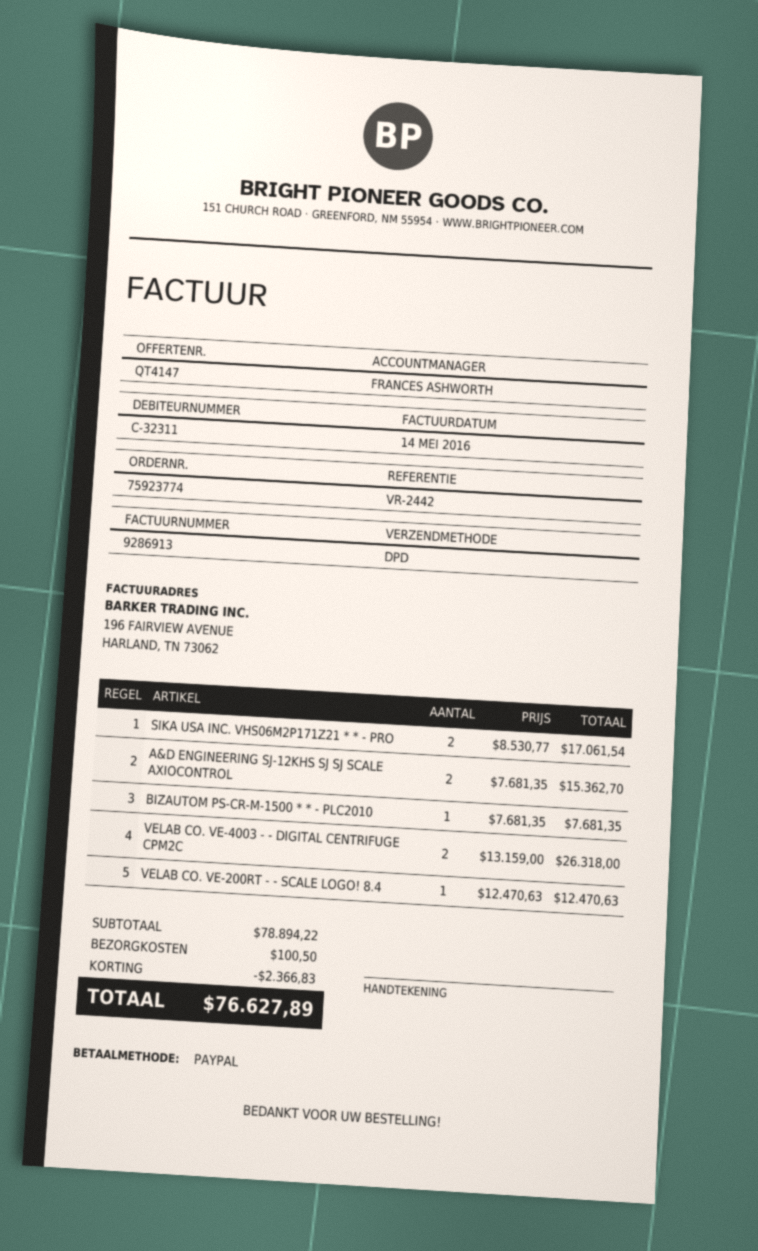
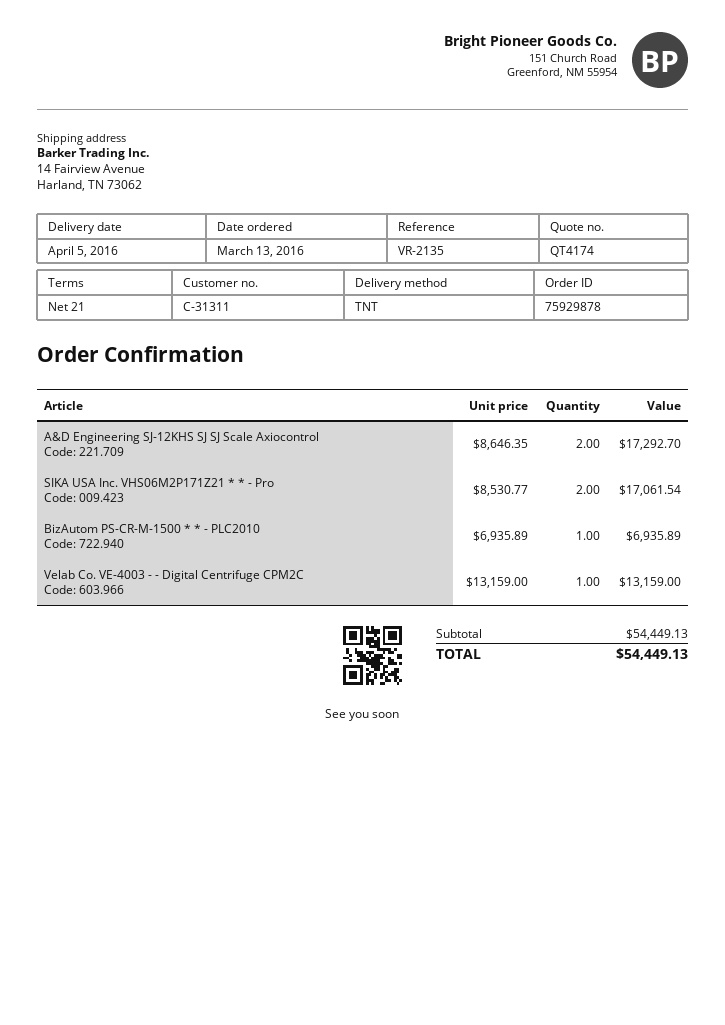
quote number: QT4147 -> QT4174
order number: 75923774 -> 75929878
customer number: C-32311 -> C-31311
reference: VR-2442 -> VR-2135
shipping method: DPD -> TNT
A&D ENGINEERING SJ-12KHS SJ SJ SCALE AXIOCONTROL: 2 x 7681.35 = 15362.70 -> 2 x 8646.35 = 17292.70
BIZAUTOM PS-CR-M-1500 * * - PLC2010: 1 x 7681.35 = 7681.35 -> 1 x 6935.89 = 6935.89
VELAB CO. VE-4003 - - DIGITAL CENTRIFUGE CPM2C: 2 x 13159.00 = 26318.00 -> 1 x 13159.00 = 13159.00
VELAB CO. VE-200RT - - SCALE LOGO! 8.4: 1 x 12470.63 = 12470.63 -> none
subtotal: 78894.22 -> 54449.13
discount: 2366.83 -> none
shipping: 100.50 -> none
total: 76627.89 -> 54449.13

